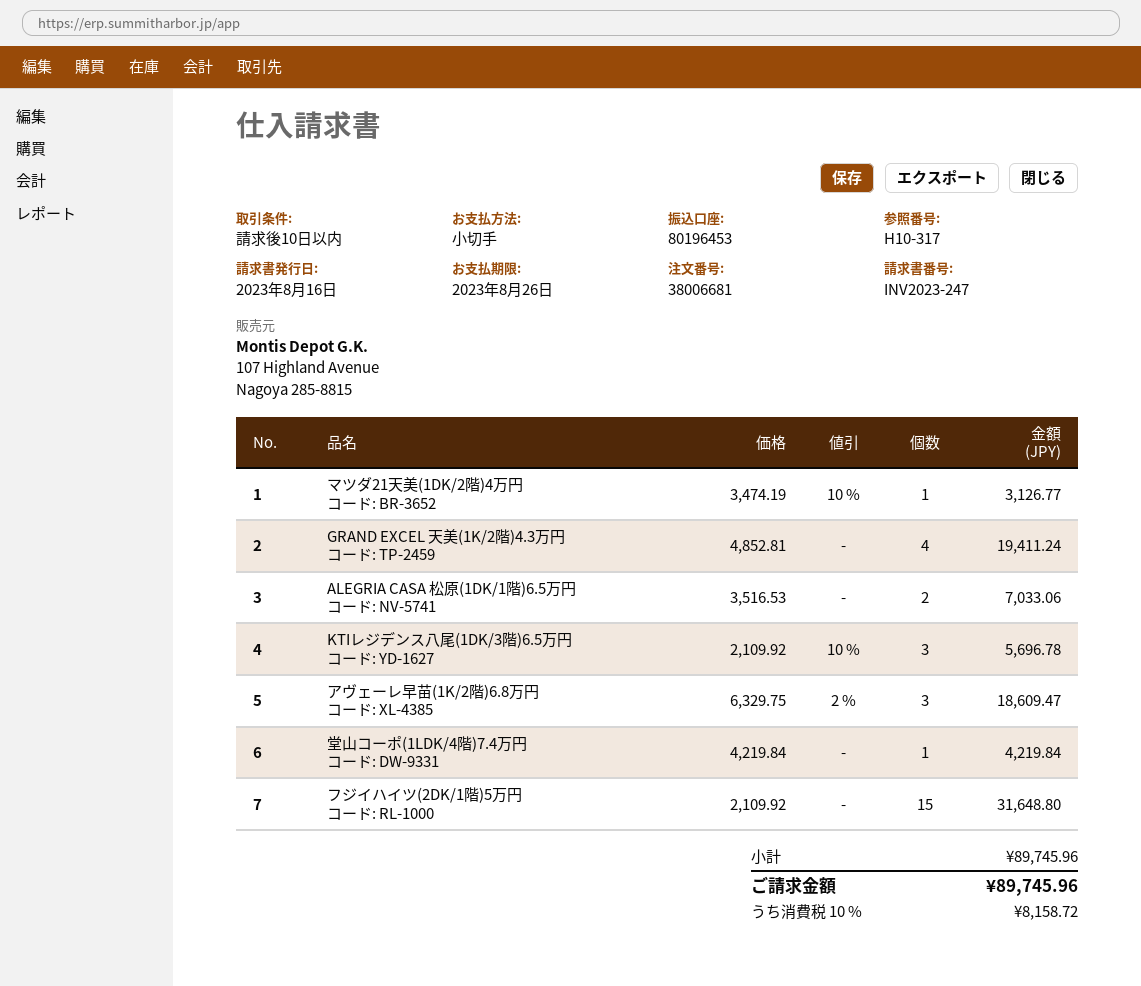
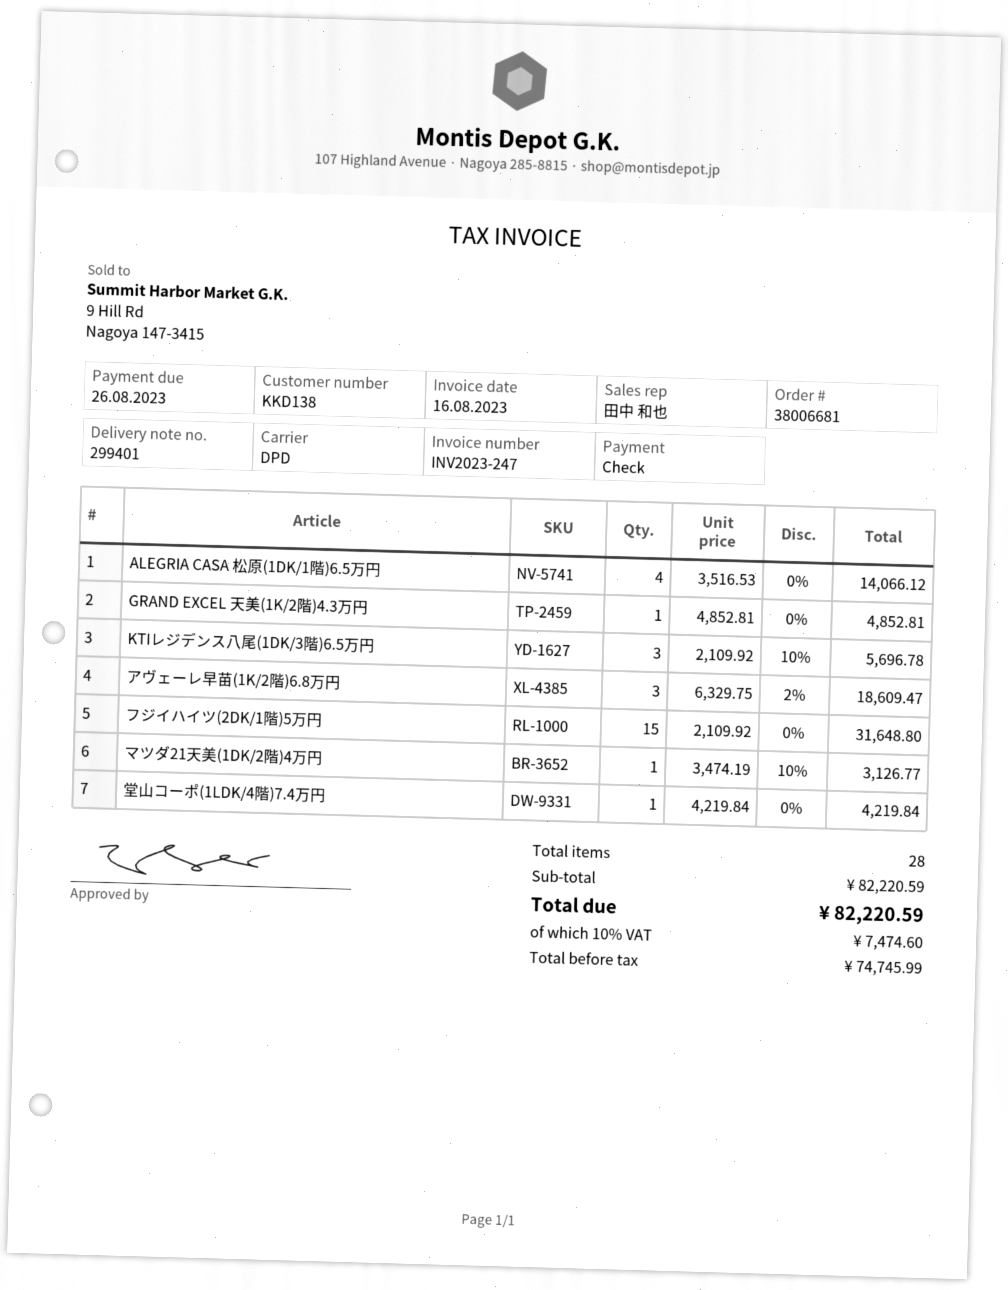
GRAND EXCEL 天美(1K/2階)4.3万円: 4 x 4852.81 = 19411.24 -> 1 x 4852.81 = 4852.81
ALEGRIA CASA 松原(1DK/1階)6.5万円: 2 x 3516.53 = 7033.06 -> 4 x 3516.53 = 14066.12
subtotal: 89745.96 -> 82220.59
tax: 10% = 8158.72 -> 10% = 7474.60
total: 89745.96 -> 82220.59

